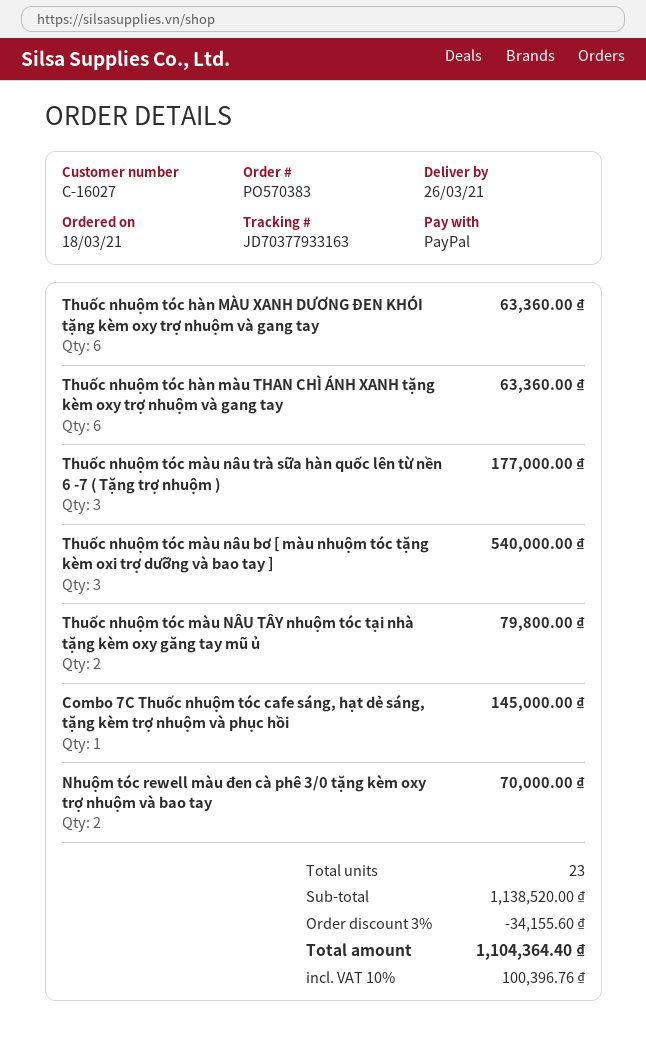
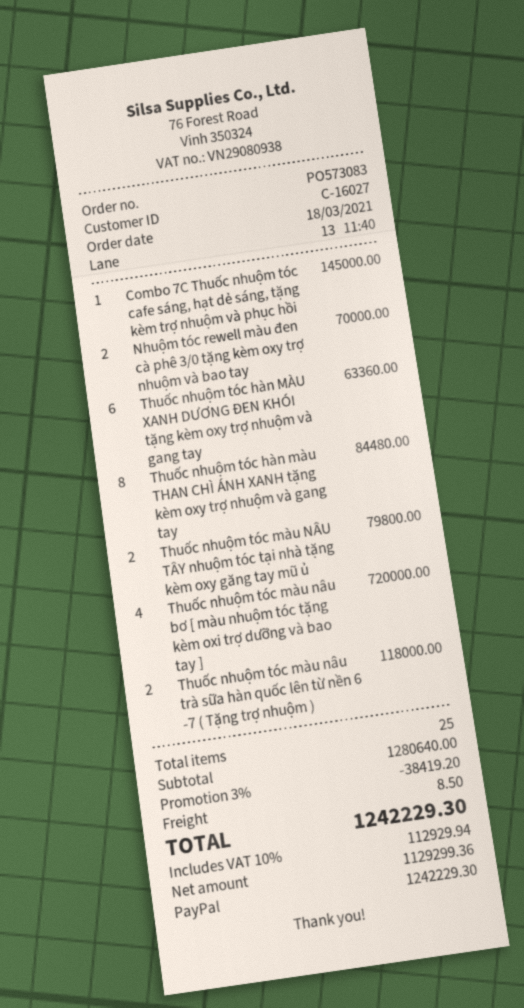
order number: PO570383 -> PO573083
Thuốc nhuộm tóc hàn màu THAN CHÌ ÁNH XANH tặng kèm oxy trợ nhuộm và gang tay: 6 for 63360.00 -> 8 for 84480.00
Thuốc nhuộm tóc màu nâu trà sữa hàn quốc lên từ nền 6 -7 ( Tặng trợ nhuộm ): 3 for 177000.00 -> 2 for 118000.00
Thuốc nhuộm tóc màu nâu bơ [ màu nhuộm tóc tặng kèm oxi trợ dưỡng và bao tay ]: 3 for 540000.00 -> 4 for 720000.00
total quantity: 23 -> 25
subtotal: 1138520.00 -> 1280640.00
discount: 3% = 34155.60 -> 3% = 38419.20
shipping: none -> 8.50
tax: 10% = 100396.76 -> 10% = 112929.94
total: 1104364.40 -> 1242229.30

